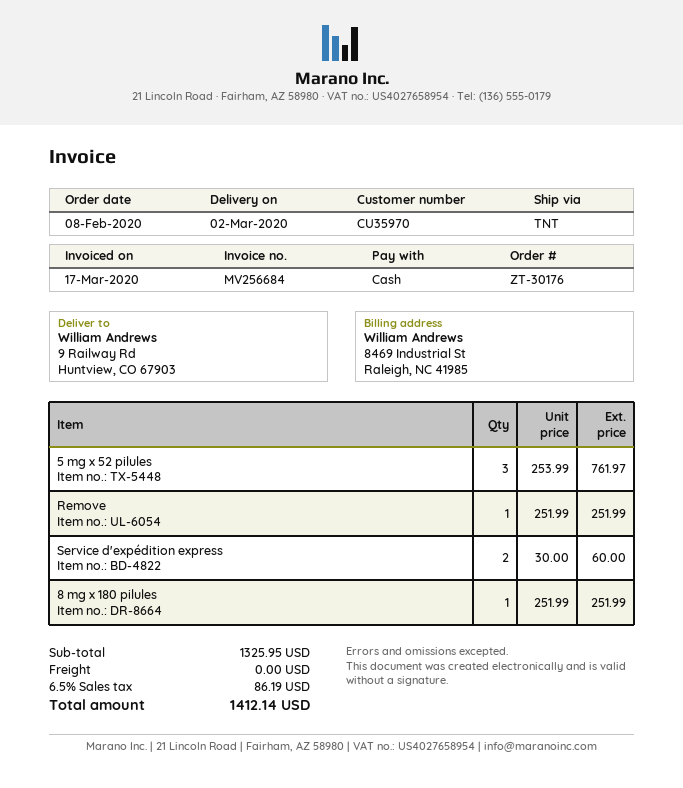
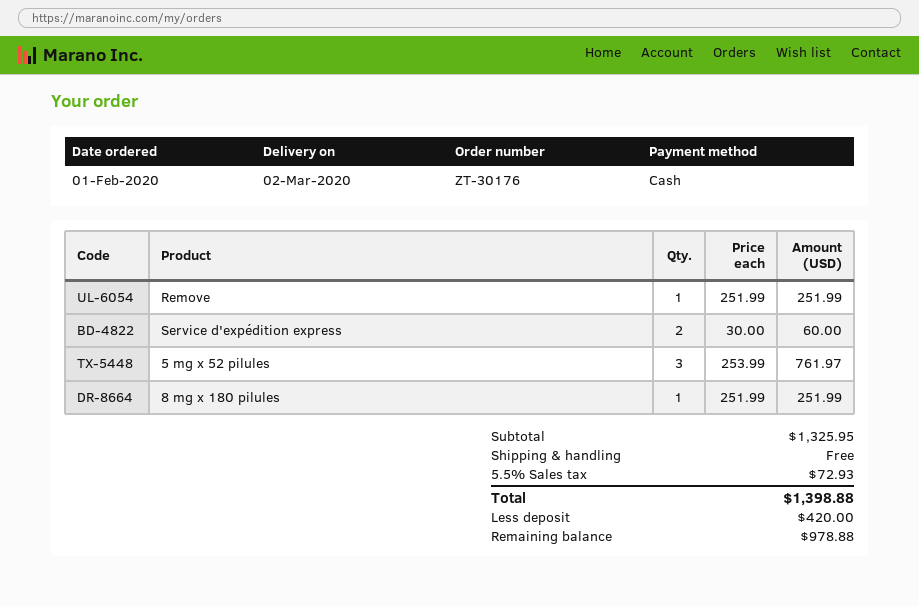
order date: 2020-02-08 -> 2020-02-01
tax: 6.5% = 86.19 -> 5.5% = 72.93
total: 1412.14 -> 1398.88

